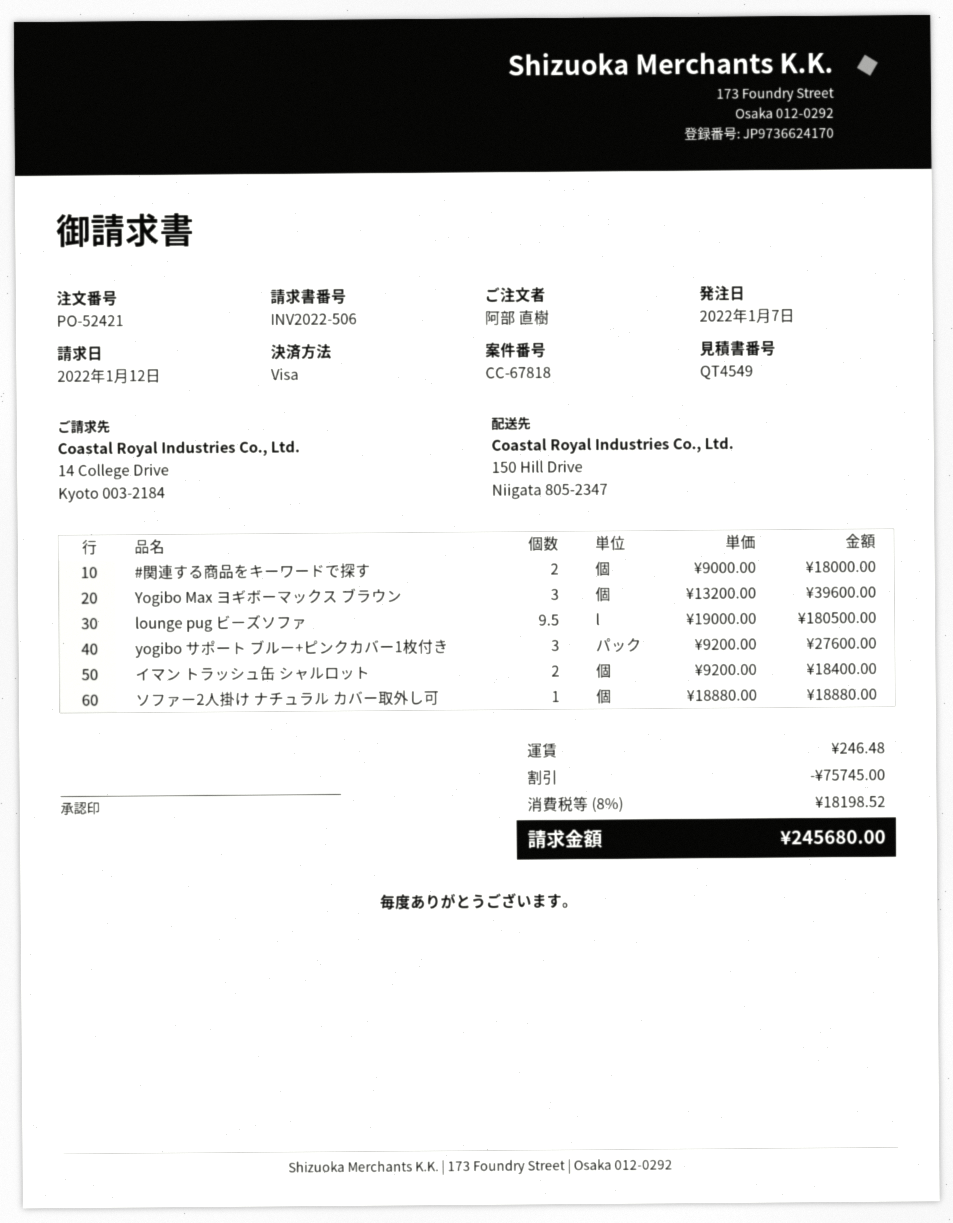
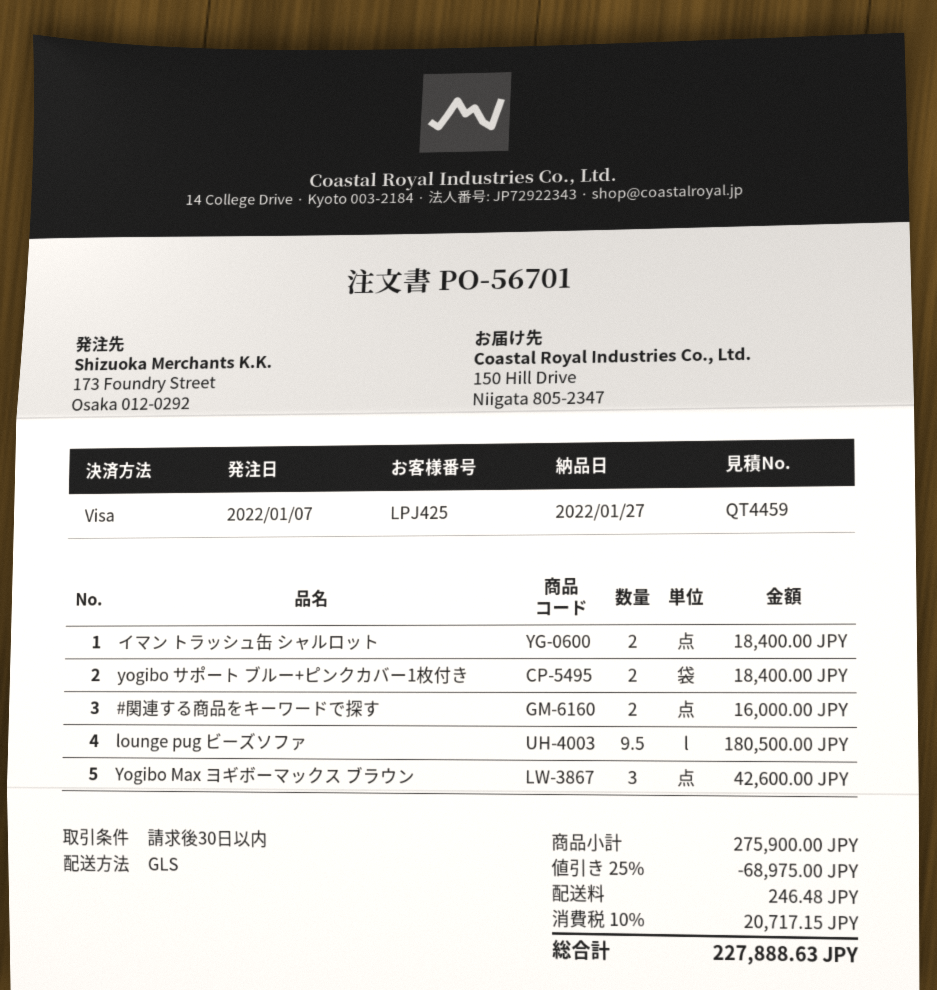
quote number: QT4549 -> QT4459
order number: PO-52421 -> PO-56701
#関連する商品をキーワードで探す: 2 for 18000.00 -> 2 for 16000.00
Yogibo Max ヨギボーマックス ブラウン: 3 for 39600.00 -> 3 for 42600.00
yogibo サポート ブルー+ピンクカバー1枚付き: 3 for 27600.00 -> 2 for 18400.00
ソファー2人掛け ナチュラル カバー取外し可: 1 for 18880.00 -> none
discount: 75745.00 -> 68975.00
tax: 8% = 18198.52 -> 10% = 20717.15
total: 245680.00 -> 227888.63

